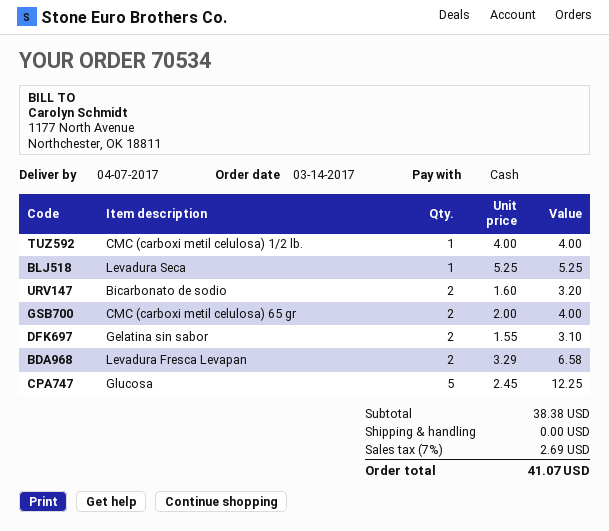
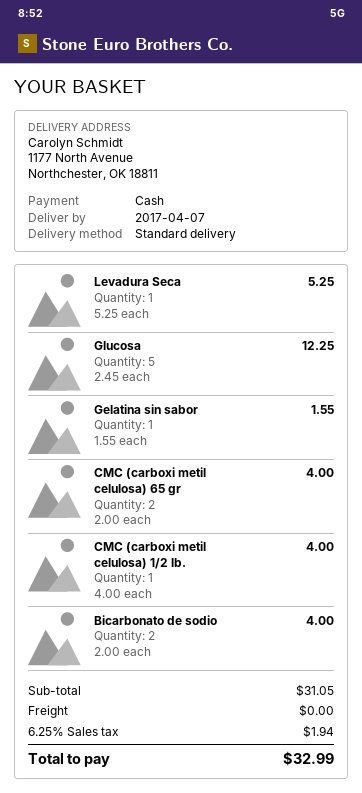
Bicarbonato de sodio: 2 x 1.60 = 3.20 -> 2 x 2.00 = 4.00
Gelatina sin sabor: 2 x 1.55 = 3.10 -> 1 x 1.55 = 1.55
Levadura Fresca Levapan: 2 x 3.29 = 6.58 -> none
subtotal: 38.38 -> 31.05
tax: 7% = 2.69 -> 6.25% = 1.94
total: 41.07 -> 32.99

